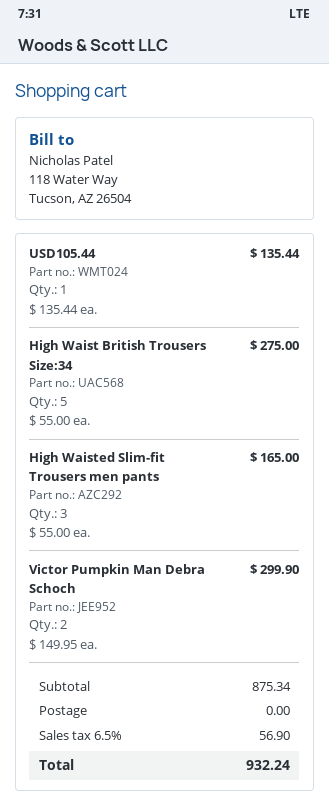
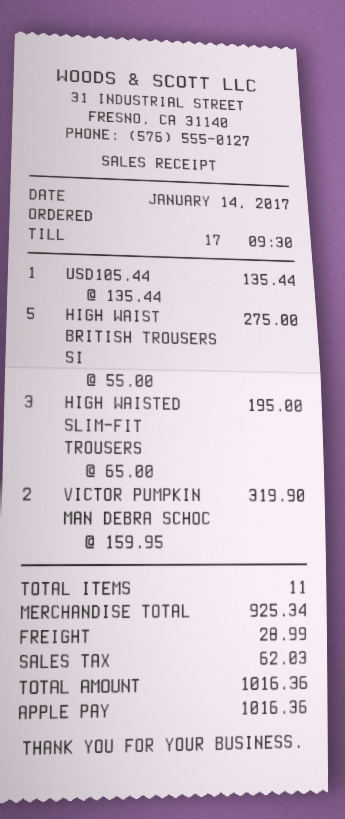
High Waisted Slim-fit Trousers men pants: 3 x 55.00 = 165.00 -> 3 x 65.00 = 195.00
Victor Pumpkin Man Debra Schoch: 2 x 149.95 = 299.90 -> 2 x 159.95 = 319.90
subtotal: 875.34 -> 925.34
shipping: 0.00 -> 28.99
tax: 56.90 -> 62.03
total: 932.24 -> 1016.36

